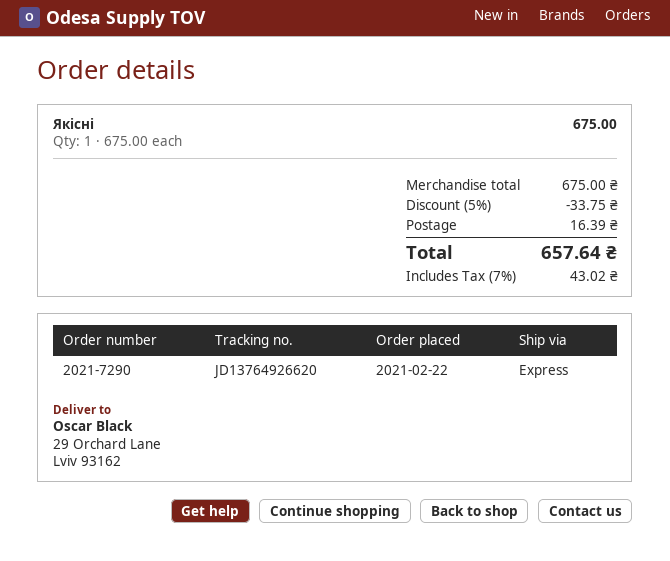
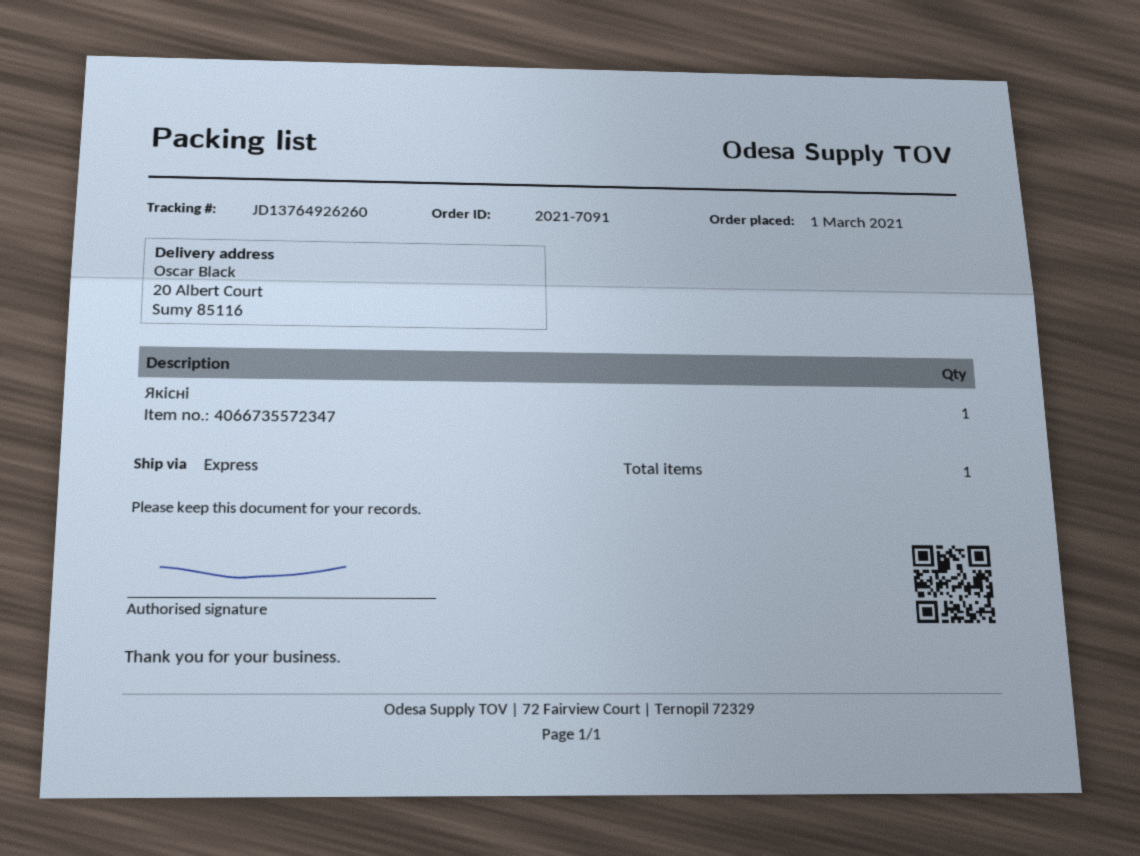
order number: 2021-7290 -> 2021-7091
order date: 2021-02-22 -> 2021-03-01
tracking number: JD13764926620 -> JD13764926260
ship to: 29 Orchard Lane, Lviv 93162 -> 20 Albert Court, Sumy 85116

